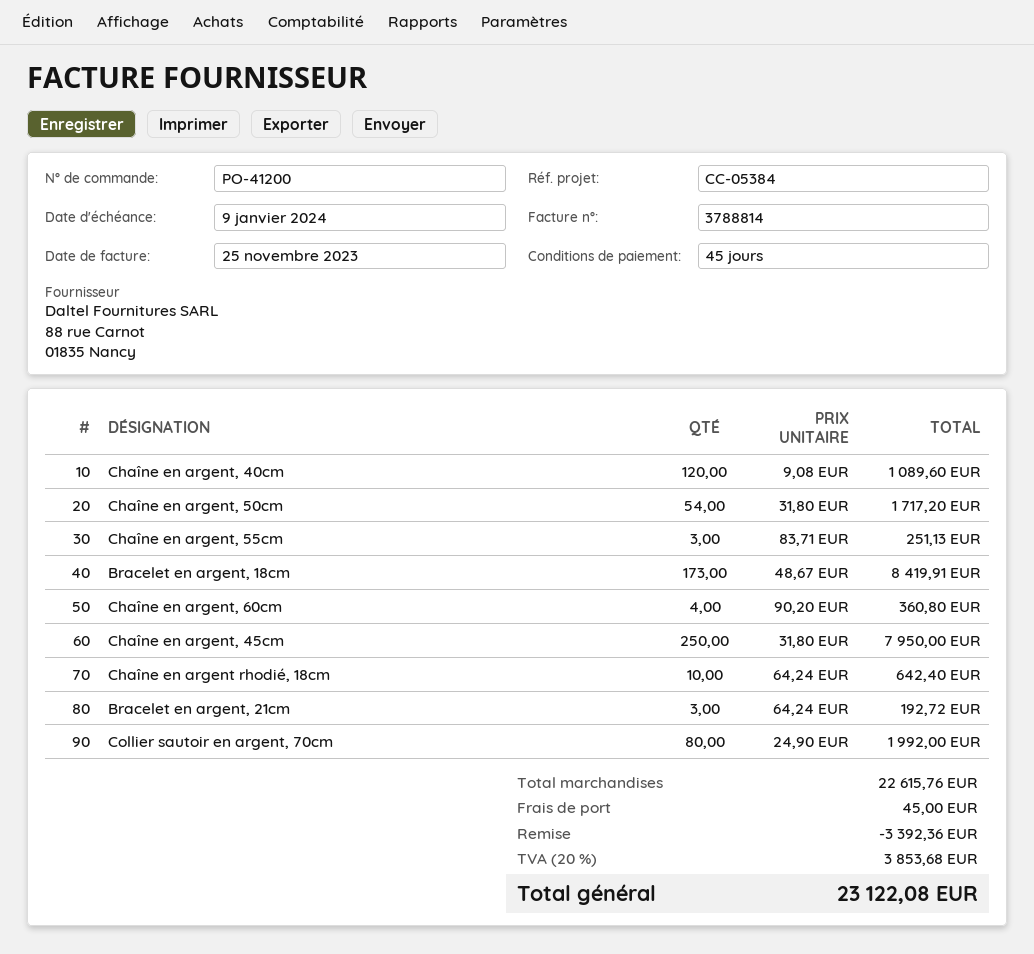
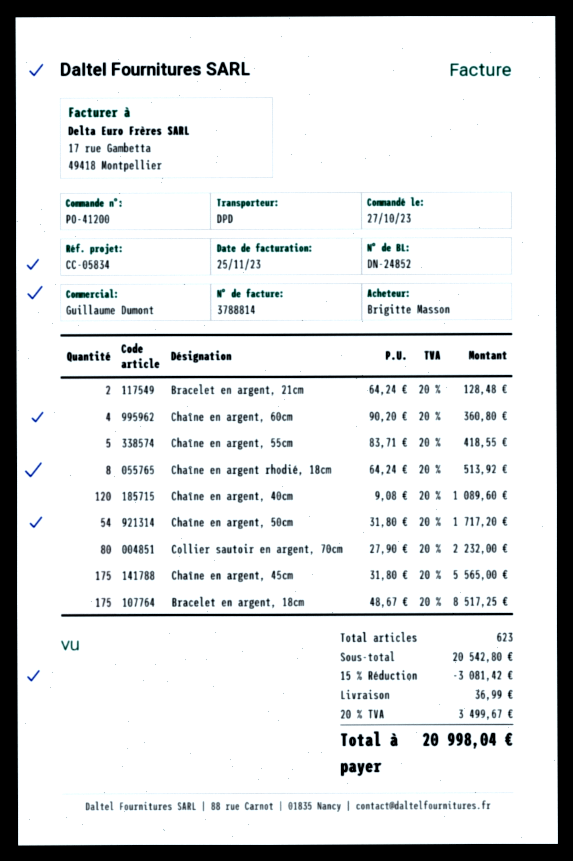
reference: CC-05384 -> CC-05834
Chaîne en argent, 55cm: 3 x 83.71 = 251.13 -> 5 x 83.71 = 418.55
Bracelet en argent, 18cm: 173 x 48.67 = 8419.91 -> 175 x 48.67 = 8517.25
Chaîne en argent, 45cm: 250 x 31.80 = 7950.00 -> 175 x 31.80 = 5565.00
Chaîne en argent rhodié, 18cm: 10 x 64.24 = 642.40 -> 8 x 64.24 = 513.92
Bracelet en argent, 21cm: 3 x 64.24 = 192.72 -> 2 x 64.24 = 128.48
Collier sautoir en argent, 70cm: 80 x 24.90 = 1992.00 -> 80 x 27.90 = 2232.00
subtotal: 22615.76 -> 20542.80
discount: 3392.36 -> 3081.42
shipping: 45.00 -> 36.99
tax: 20% = 3853.68 -> 20% = 3499.67
total: 23122.08 -> 20998.04

